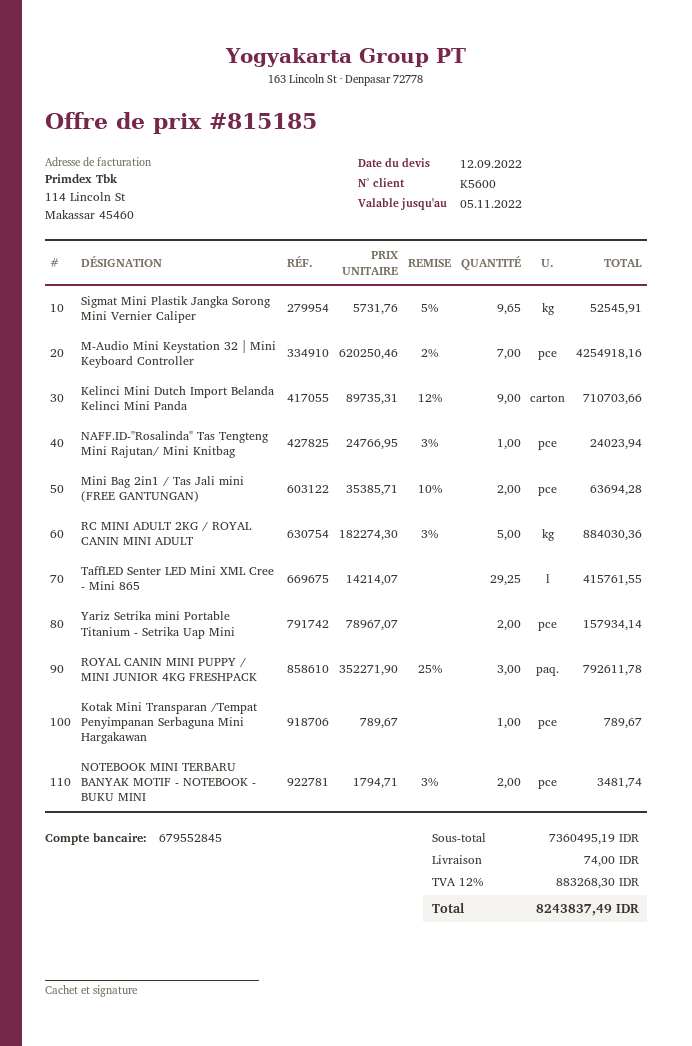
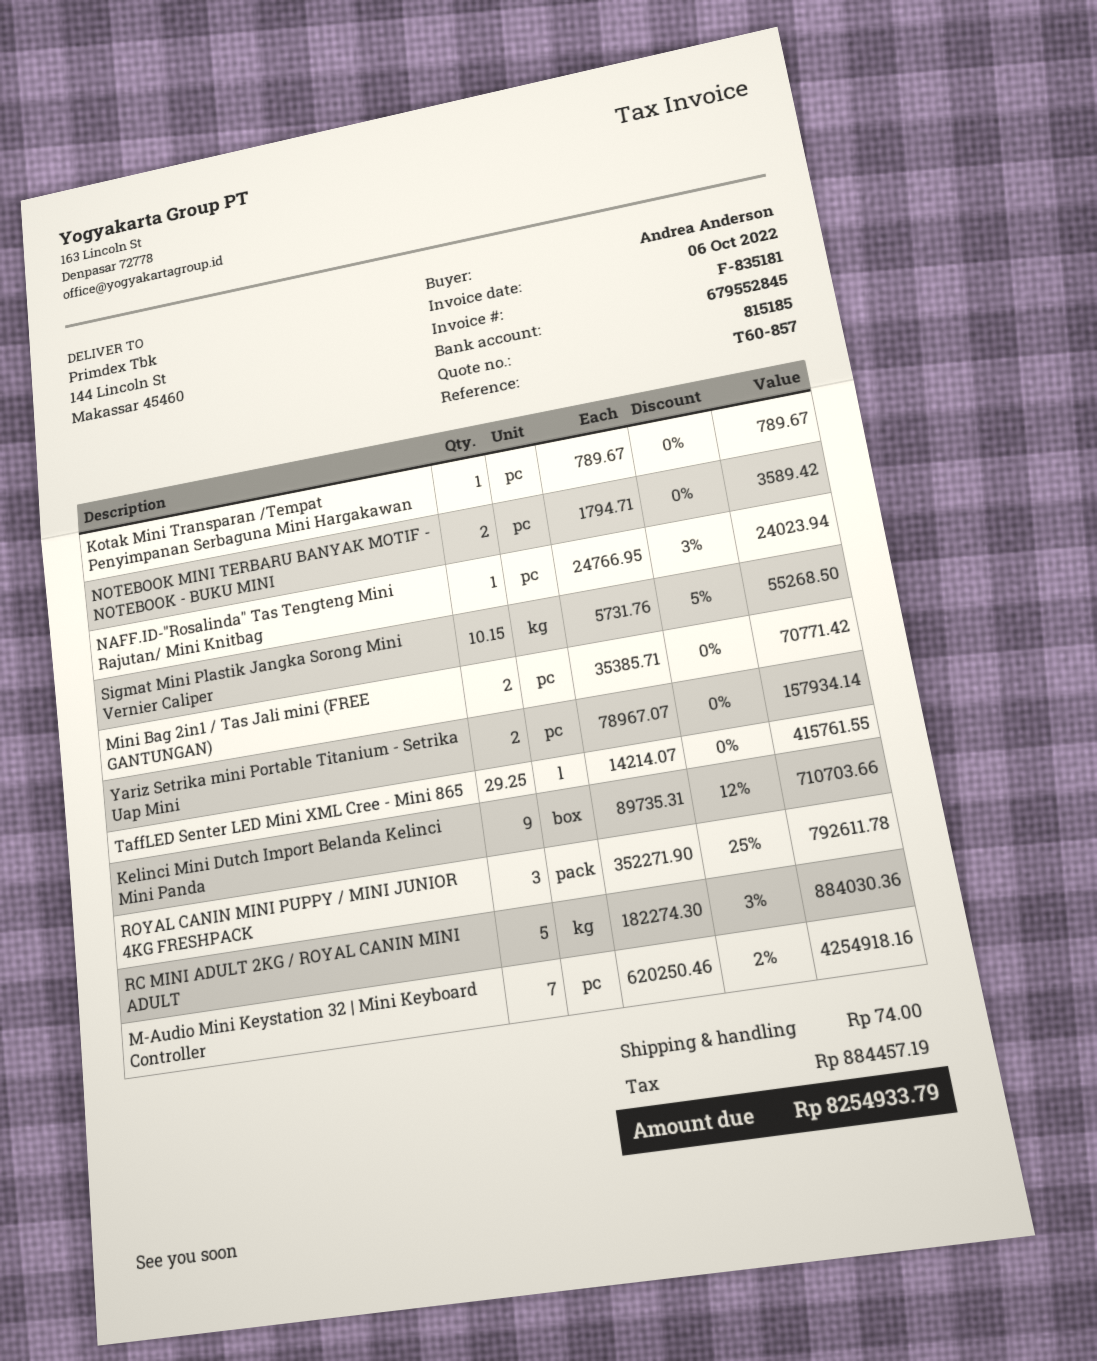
Sigmat Mini Plastik Jangka Sorong Mini Vernier Caliper: 9.65 x 5731.76 - 5% = 52545.91 -> 10.15 x 5731.76 - 5% = 55268.50
Mini Bag 2in1 / Tas Jali mini (FREE GANTUNGAN): 2 x 35385.71 - 10% = 63694.28 -> 2 x 35385.71 = 70771.42
NOTEBOOK MINI TERBARU BANYAK MOTIF - NOTEBOOK - BUKU MINI: 2 x 1794.71 - 3% = 3481.74 -> 2 x 1794.71 = 3589.42
tax: 883268.30 -> 884457.19
total: 8243837.49 -> 8254933.79

